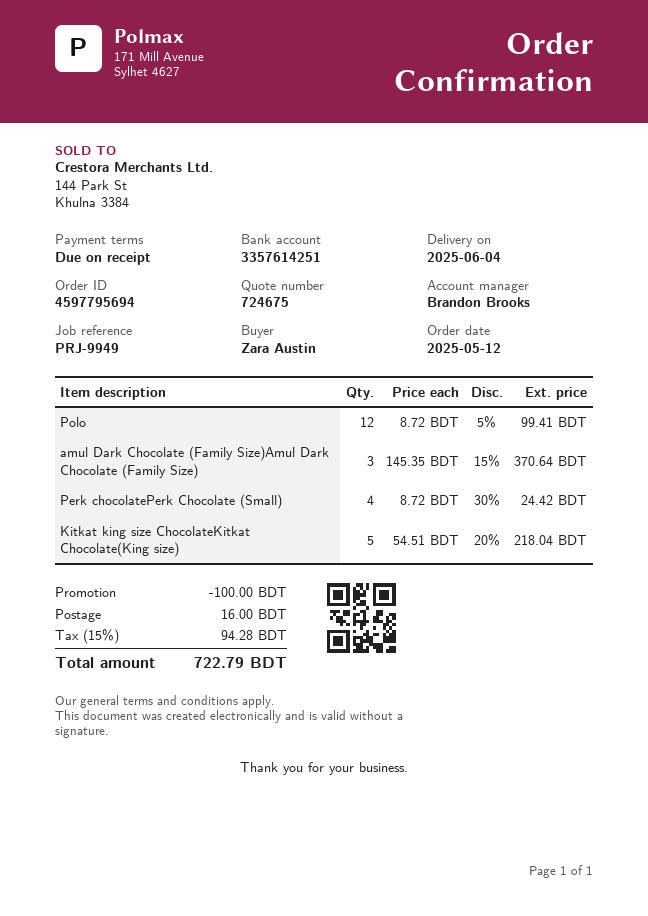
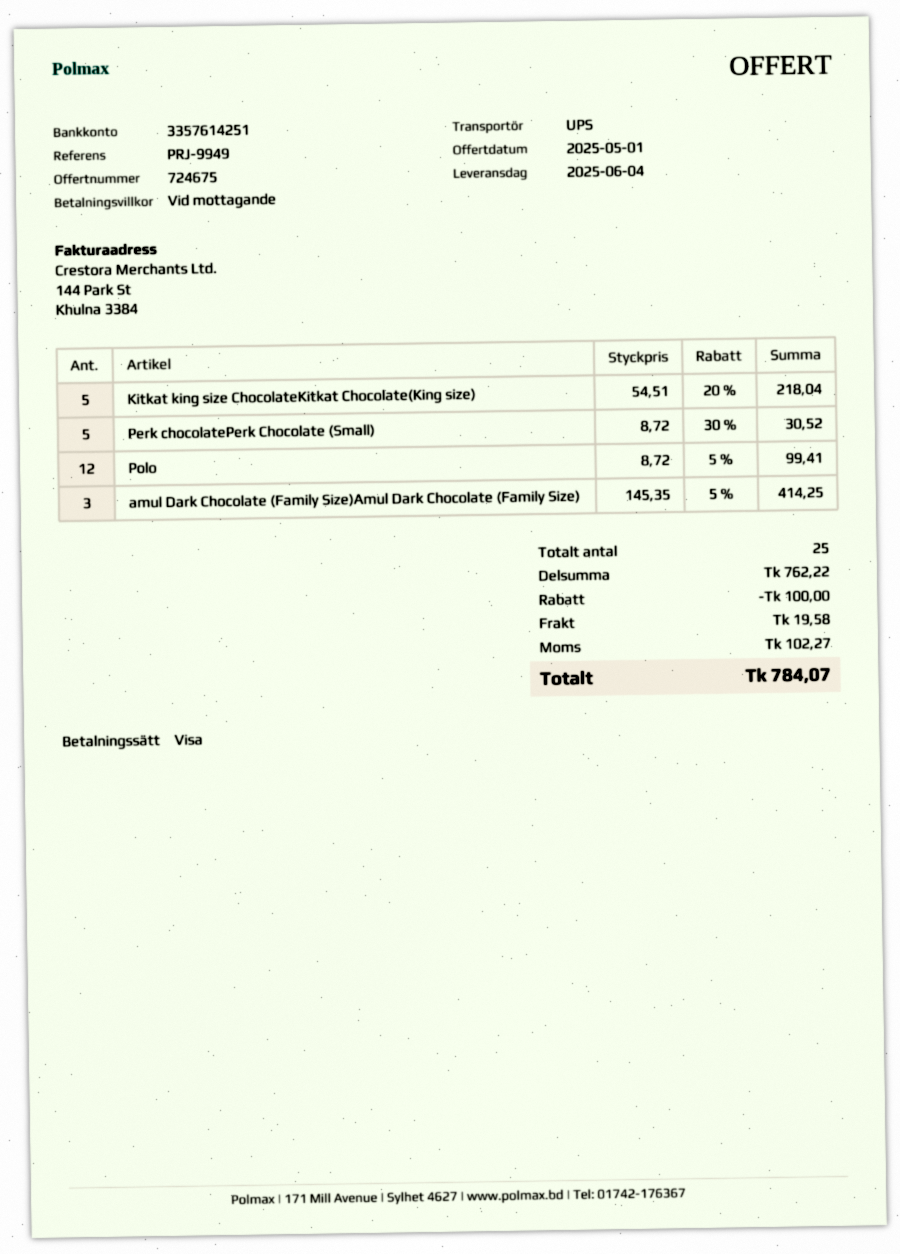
amul Dark Chocolate (Family Size)Amul Dark Chocolate (Family Size): 3 x 145.35 - 15% = 370.64 -> 3 x 145.35 - 5% = 414.25
Perk chocolatePerk Chocolate (Small): 4 x 8.72 - 30% = 24.42 -> 5 x 8.72 - 30% = 30.52
shipping: 16.00 -> 19.58
tax: 94.28 -> 102.27
total: 722.79 -> 784.07

